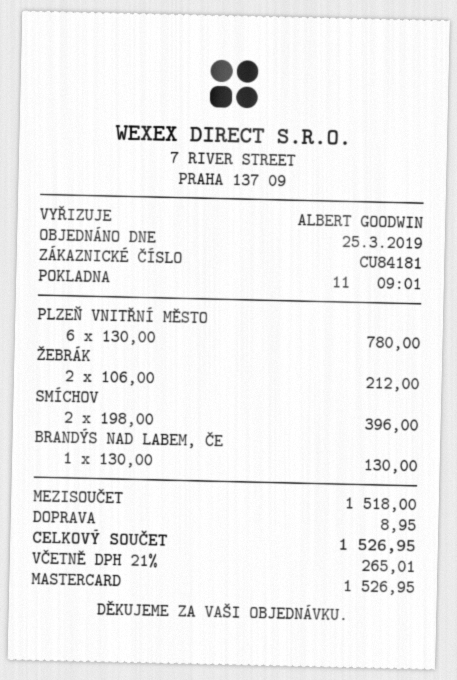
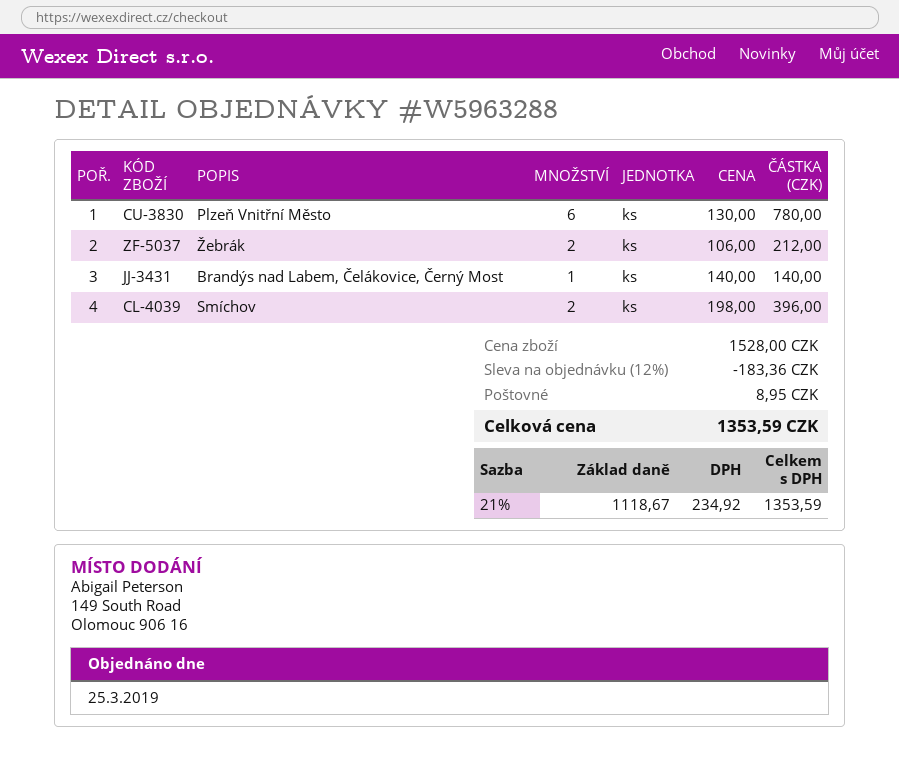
BRANDÝS NAD LABEM, ČE: 1 x 130.00 = 130.00 -> 1 x 140.00 = 140.00
subtotal: 1518.00 -> 1528.00
discount: none -> 12% = 183.36
tax: 21% = 265.01 -> 21% = 234.92
total: 1526.95 -> 1353.59

